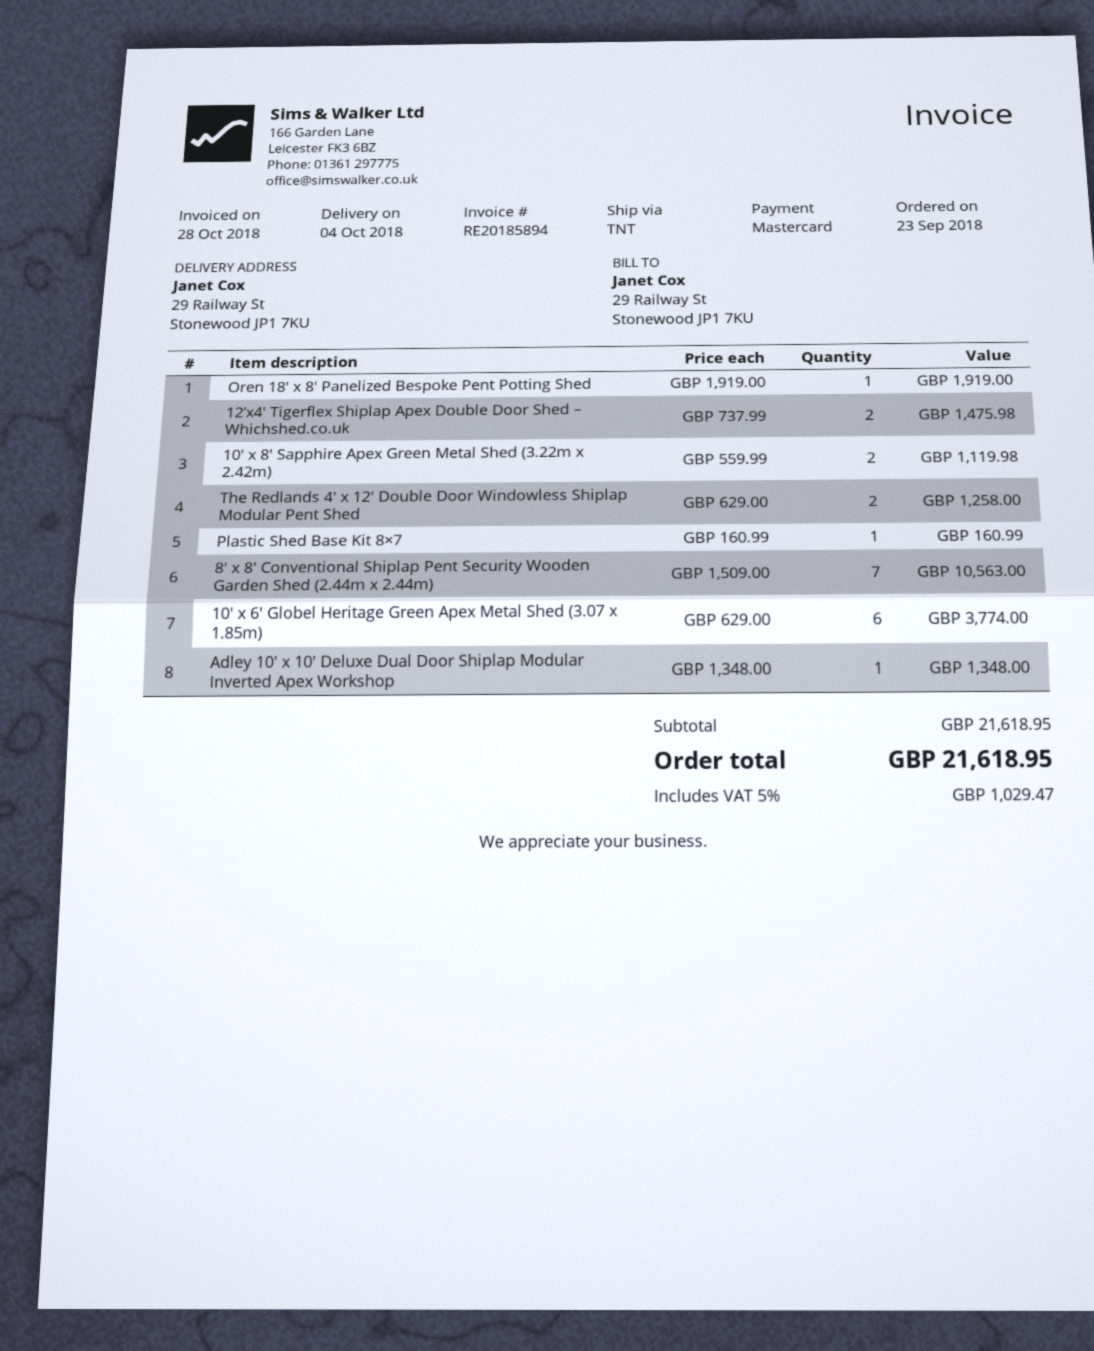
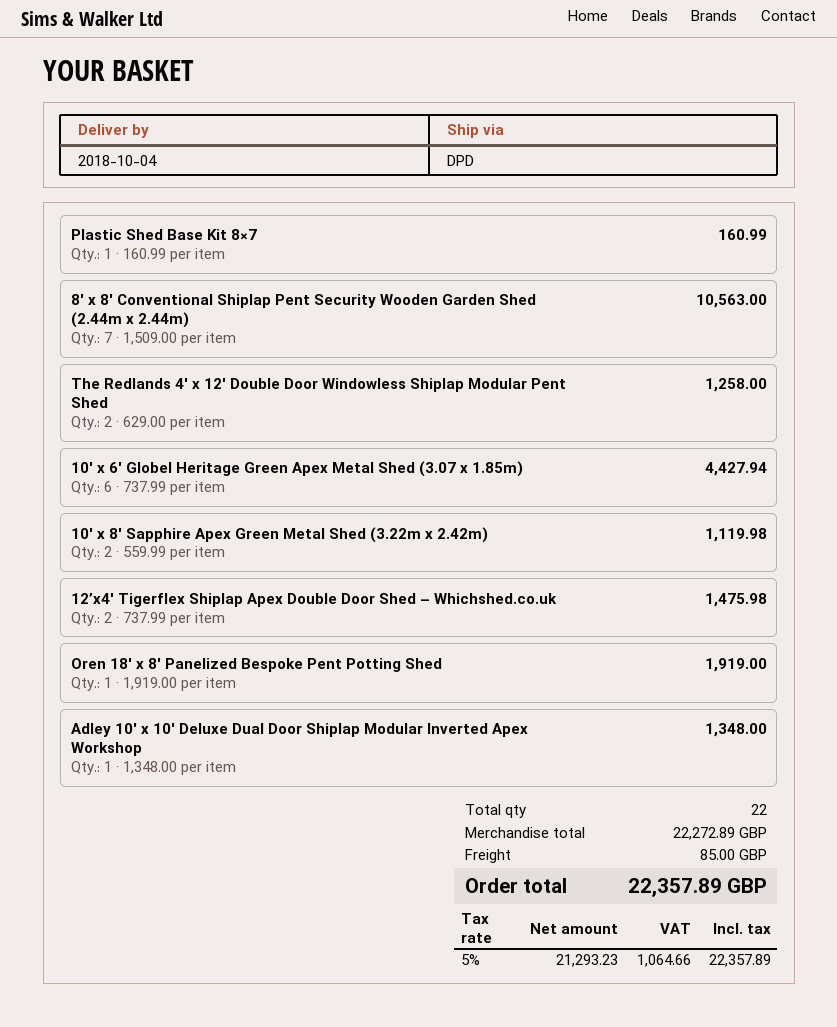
shipping method: TNT -> DPD
10′ x 6′ Globel Heritage Green Apex Metal Shed (3.07 x 1.85m): 6 x 629.00 = 3774.00 -> 6 x 737.99 = 4427.94
subtotal: 21618.95 -> 22272.89
shipping: none -> 85.00
tax: 5% = 1029.47 -> 5% = 1064.66
total: 21618.95 -> 22357.89

